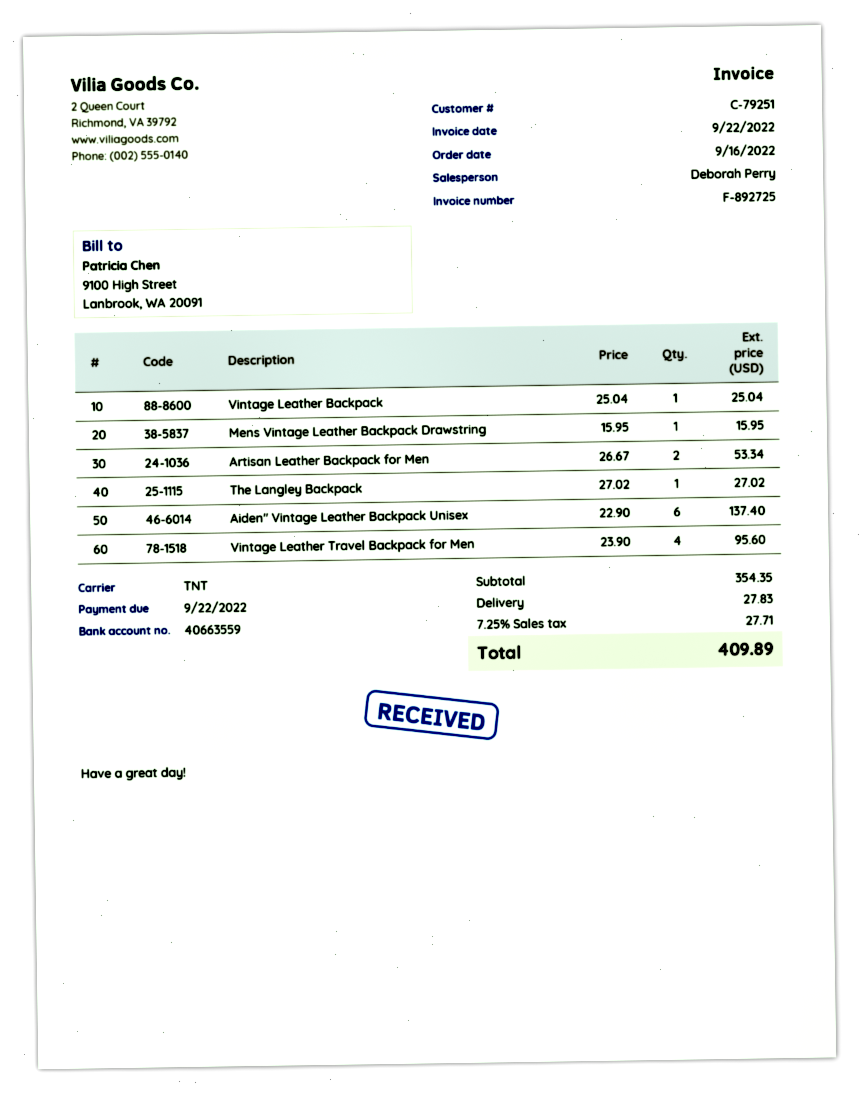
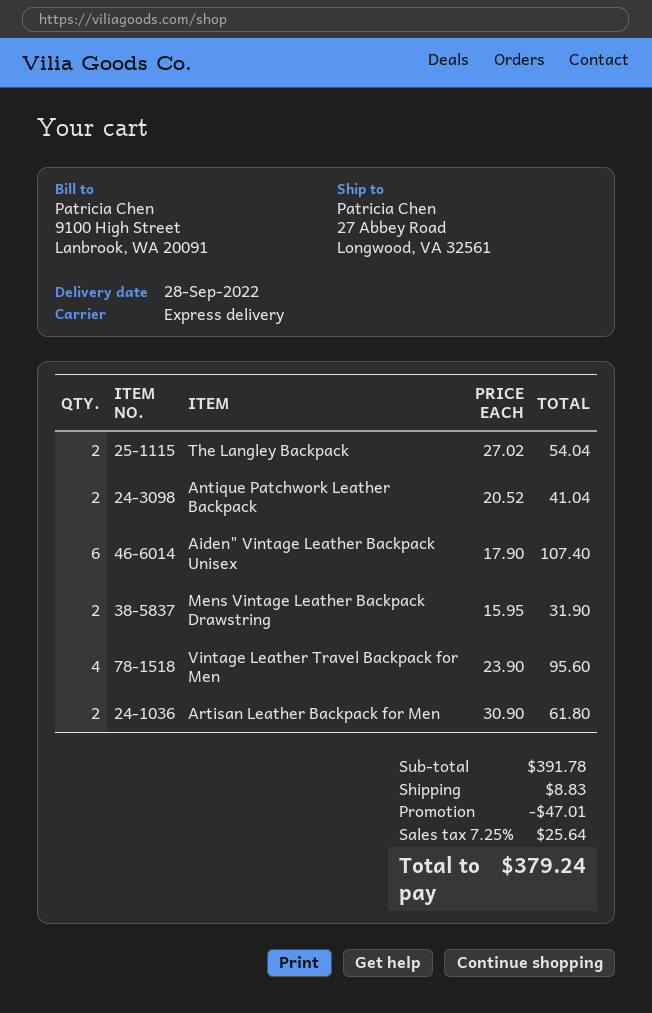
shipping method: TNT -> express
Vintage Leather Backpack: 1 x 25.04 = 25.04 -> none
Mens Vintage Leather Backpack Drawstring: 1 x 15.95 = 15.95 -> 2 x 15.95 = 31.90
Artisan Leather Backpack for Men: 2 x 26.67 = 53.34 -> 2 x 30.90 = 61.80
The Langley Backpack: 1 x 27.02 = 27.02 -> 2 x 27.02 = 54.04
Aiden" Vintage Leather Backpack Unisex: 6 x 22.90 = 137.40 -> 6 x 17.90 = 107.40
Antique Patchwork Leather Backpack: none -> 2 x 20.52 = 41.04
subtotal: 354.35 -> 391.78
discount: none -> 47.01
shipping: 27.83 -> 8.83
tax: 7.25% = 27.71 -> 7.25% = 25.64
total: 409.89 -> 379.24

